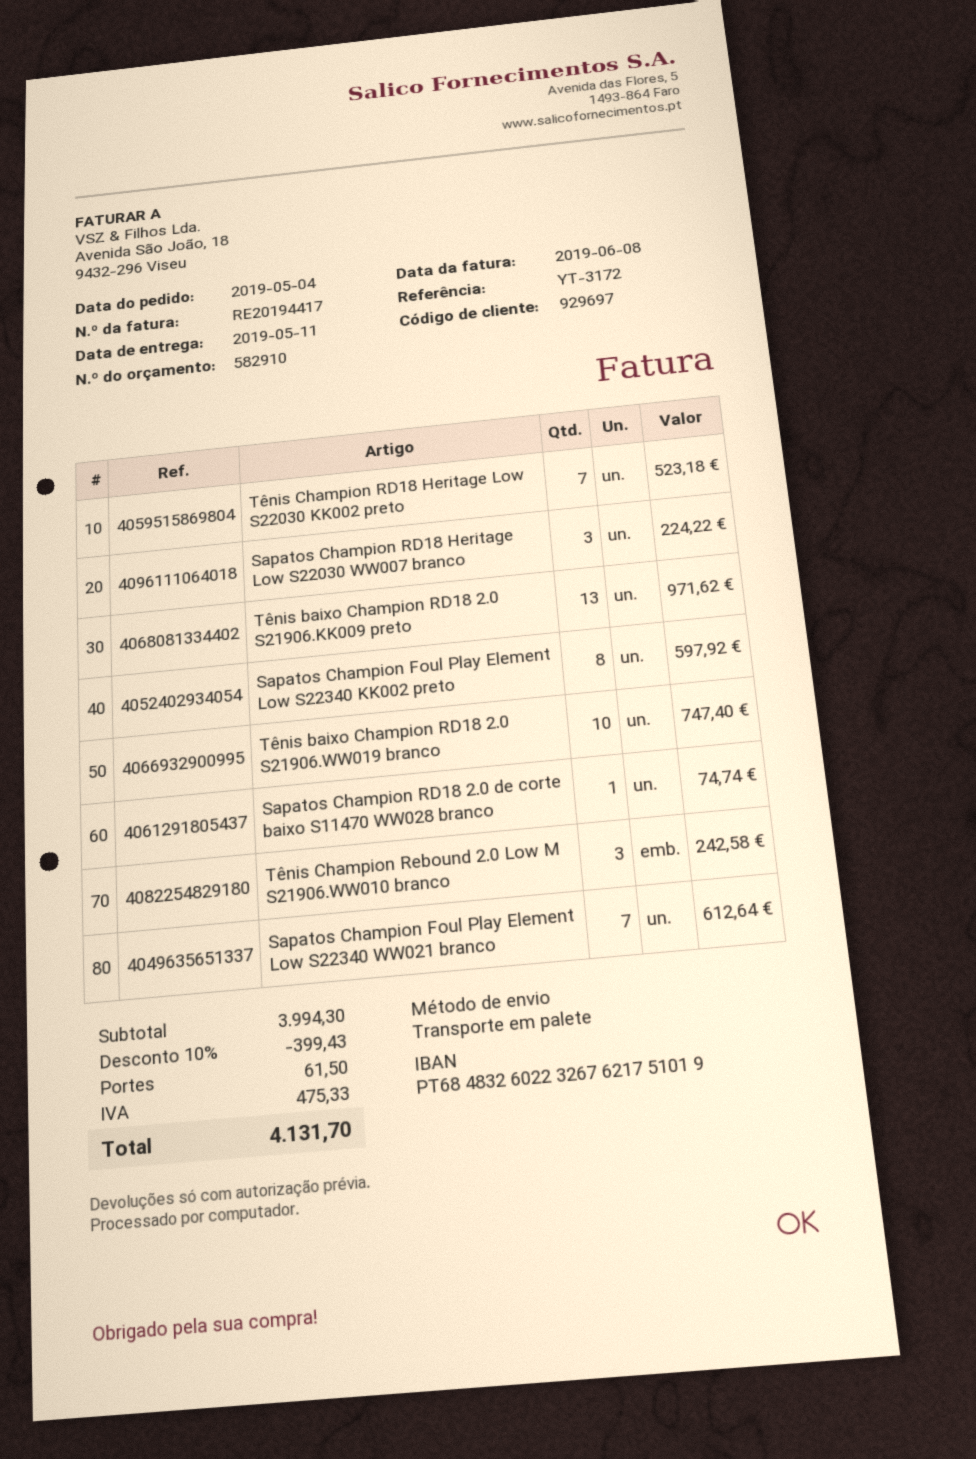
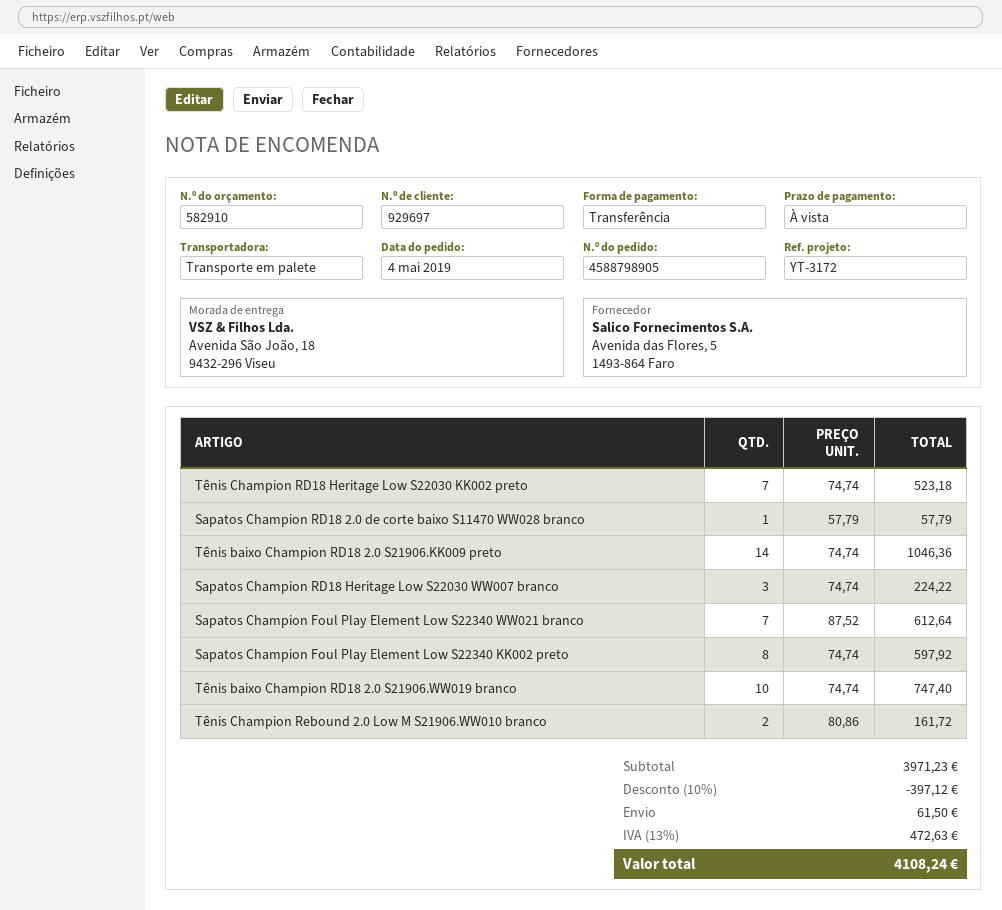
Tênis baixo Champion RD18 2.0 S21906.KK009 preto: 13 for 971.62 -> 14 for 1046.36
Sapatos Champion RD18 2.0 de corte baixo S11470 WW028 branco: 1 for 74.74 -> 1 for 57.79
Tênis Champion Rebound 2.0 Low M S21906.WW010 branco: 3 for 242.58 -> 2 for 161.72
subtotal: 3994.30 -> 3971.23
discount: 10% = 399.43 -> 10% = 397.12
tax: 475.33 -> 472.63
total: 4131.70 -> 4108.24

